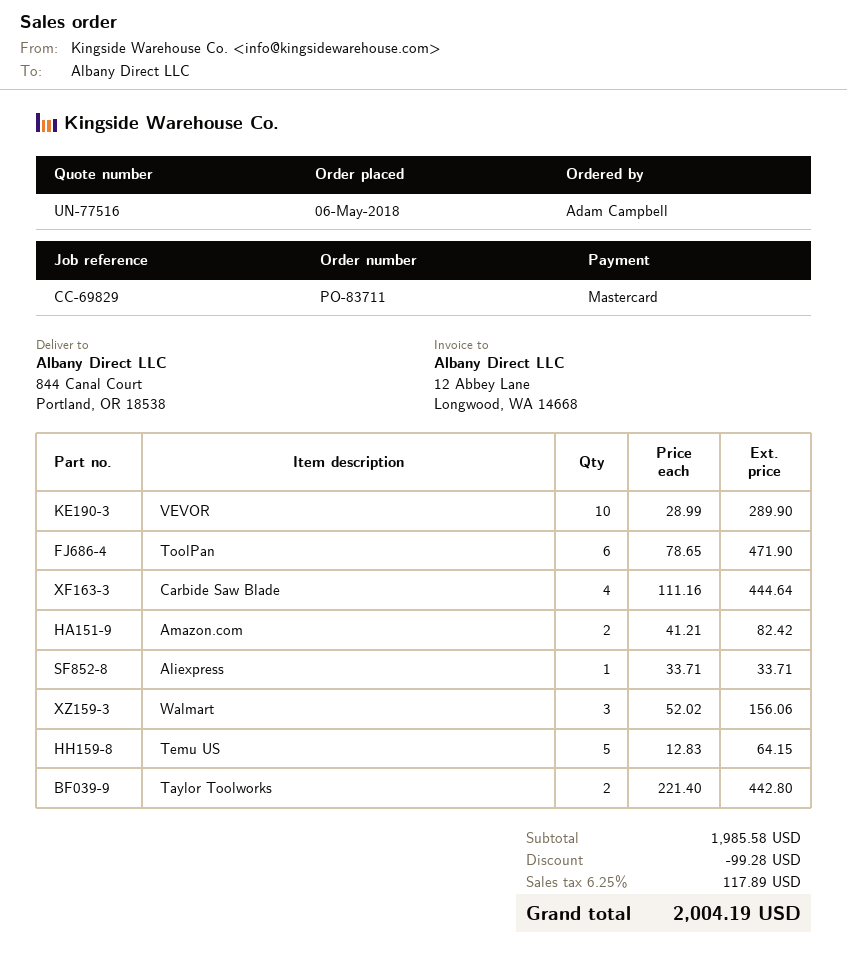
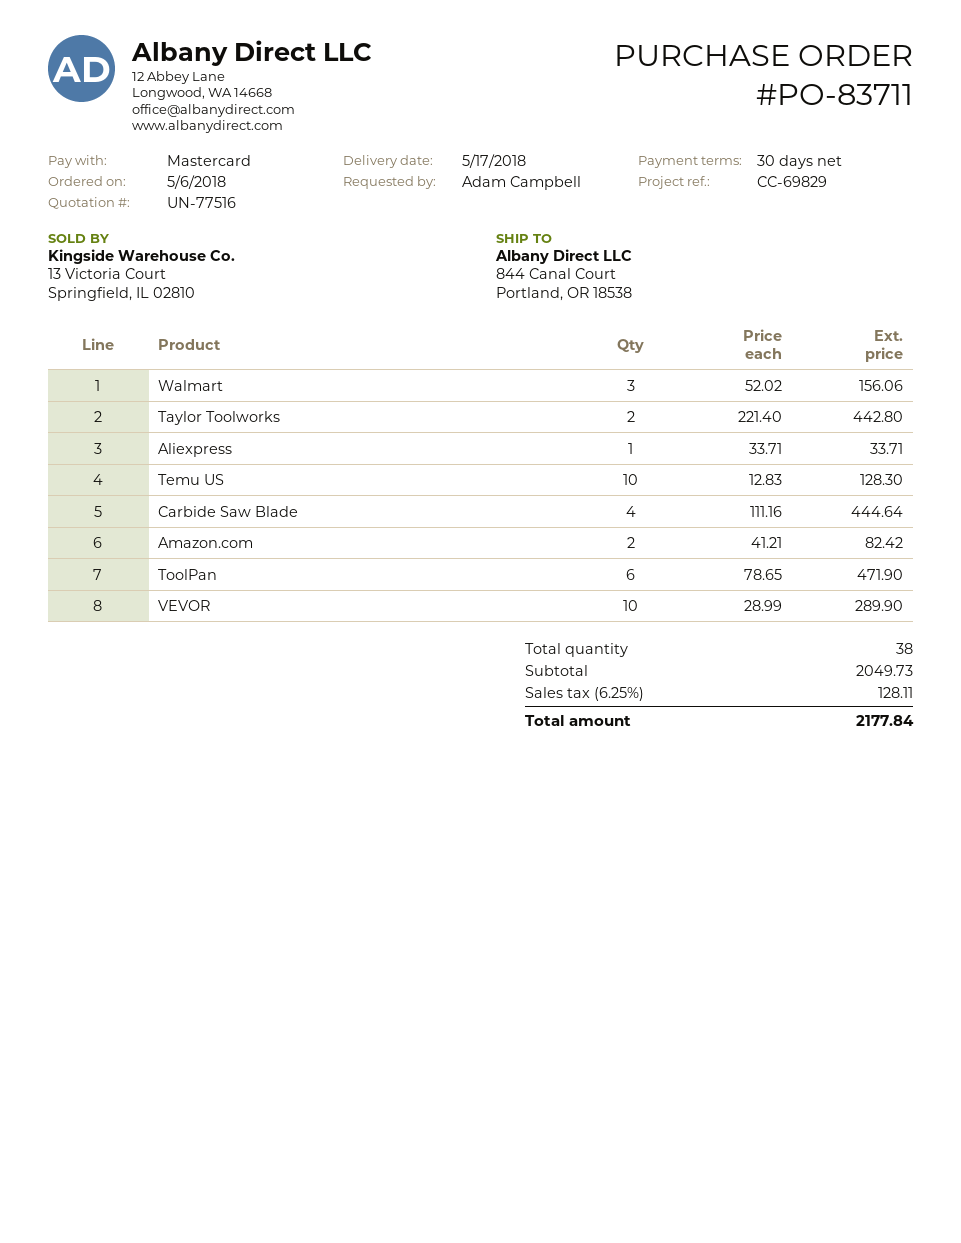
Temu US: 5 x 12.83 = 64.15 -> 10 x 12.83 = 128.30
subtotal: 1985.58 -> 2049.73
discount: 99.28 -> none
tax: 6.25% = 117.89 -> 6.25% = 128.11
total: 2004.19 -> 2177.84

